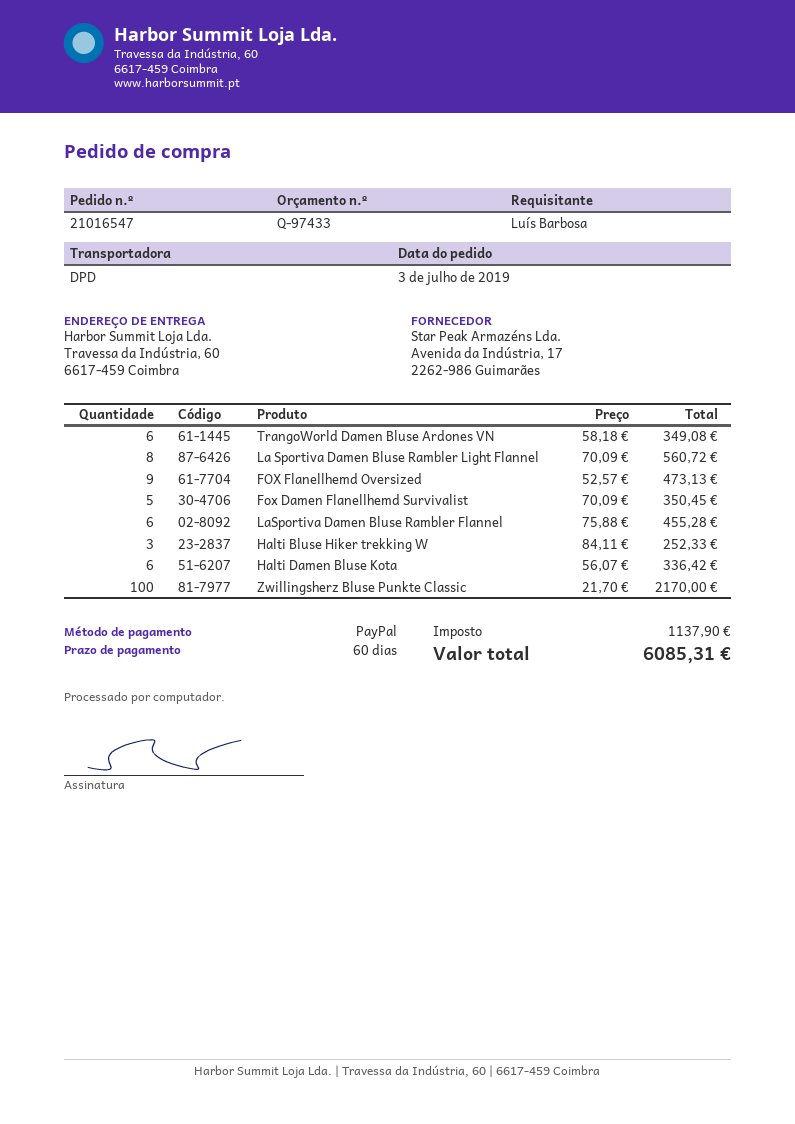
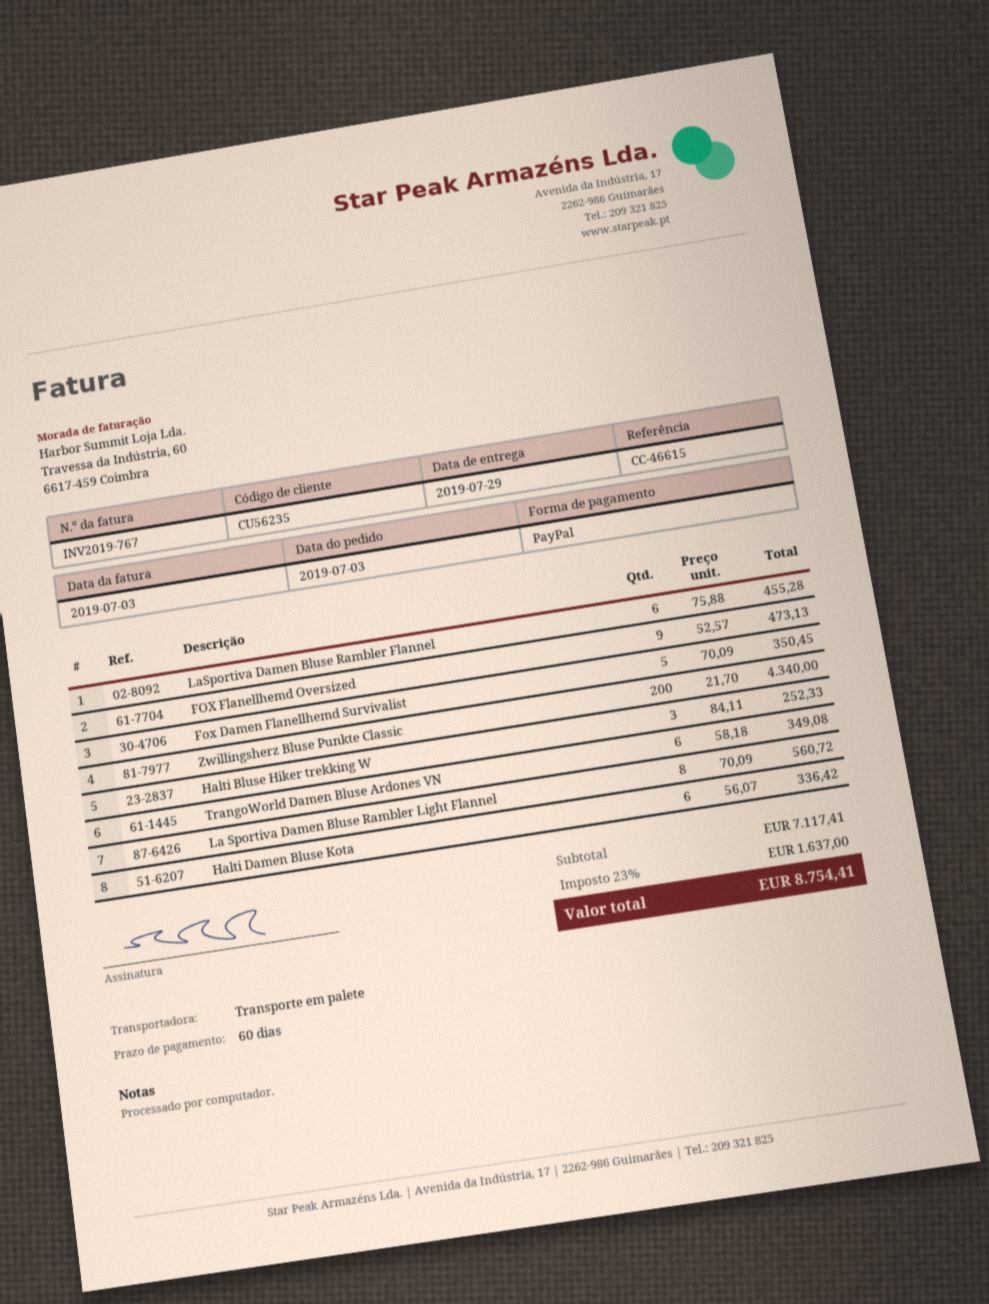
shipping method: DPD -> pallet freight
Zwillingsherz Bluse Punkte Classic: 100 x 21.70 = 2170.00 -> 200 x 21.70 = 4340.00
tax: 1137.90 -> 1637.00
total: 6085.31 -> 8754.41

